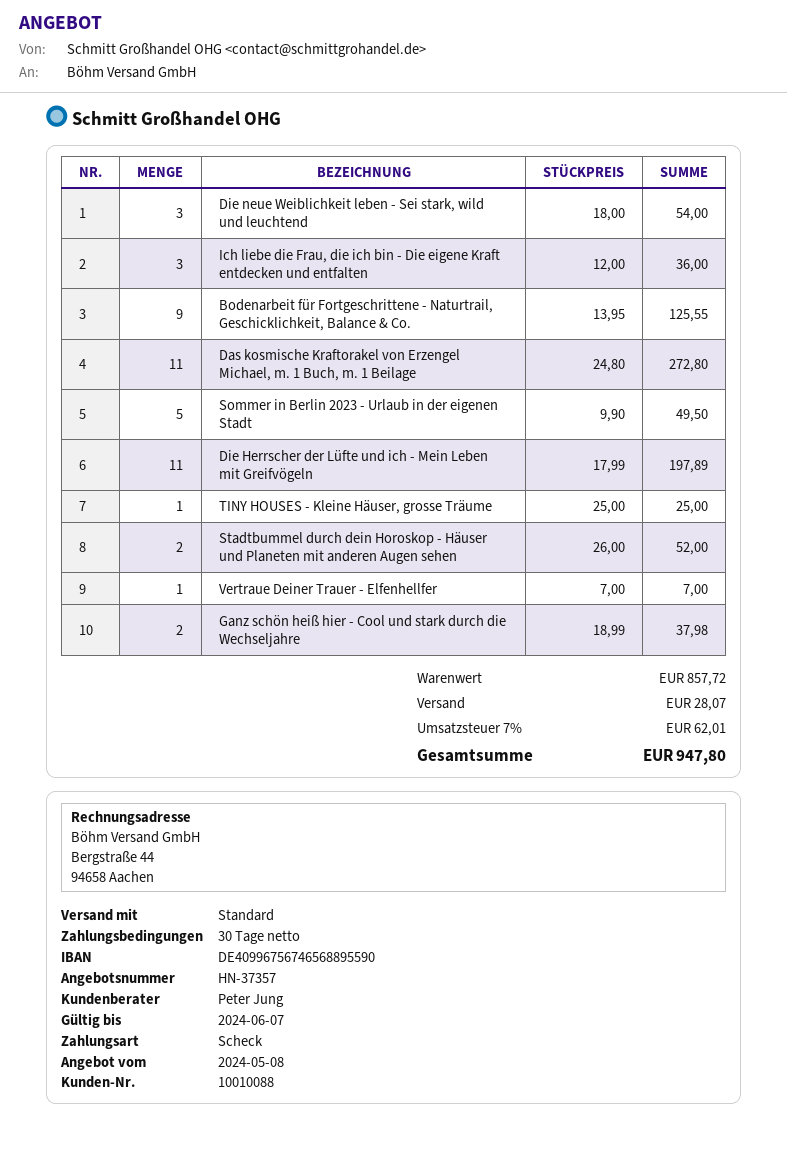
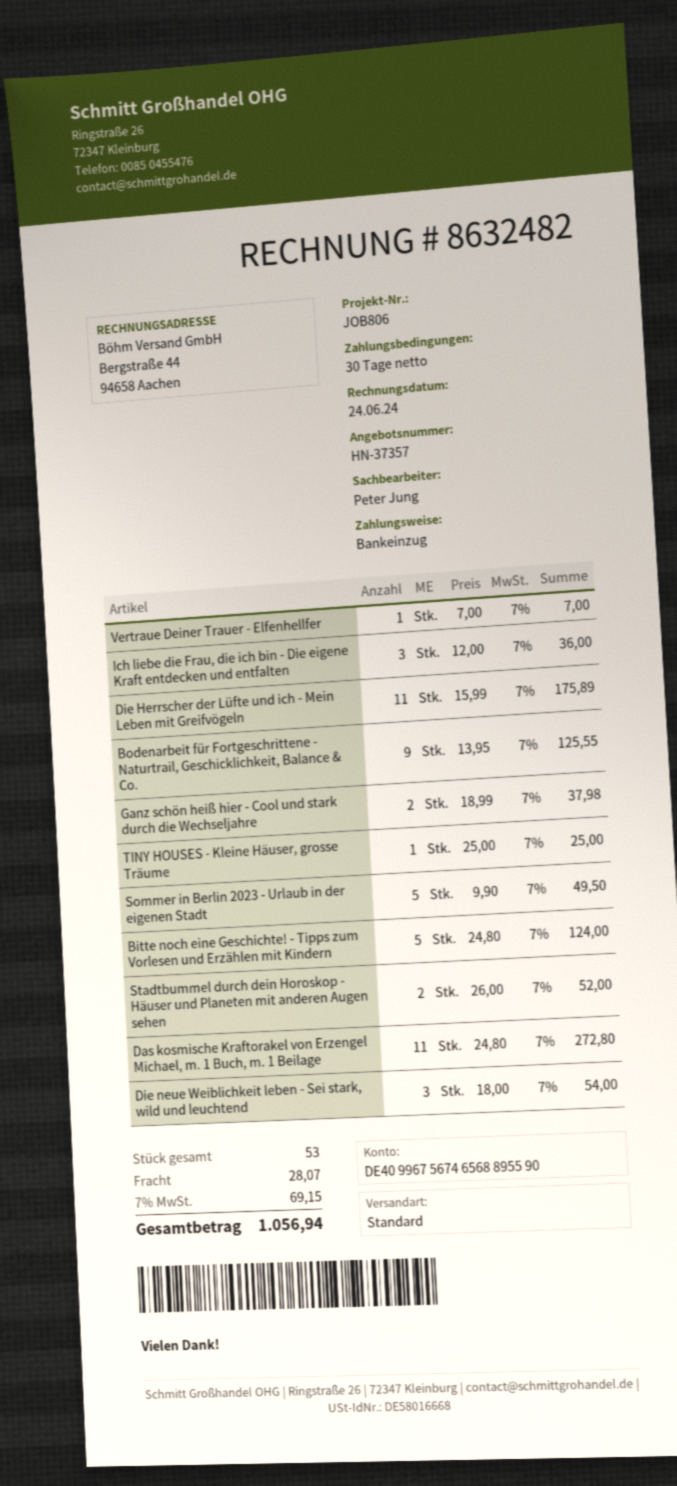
payment method: cheque -> direct debit
Die Herrscher der Lüfte und ich - Mein Leben mit Greifvögeln: 11 x 17.99 = 197.89 -> 11 x 15.99 = 175.89
Bitte noch eine Geschichte! - Tipps zum Vorlesen und Erzählen mit Kindern: none -> 5 x 24.80 = 124.00
tax: 7% = 62.01 -> 7% = 69.15
total: 947.80 -> 1056.94

